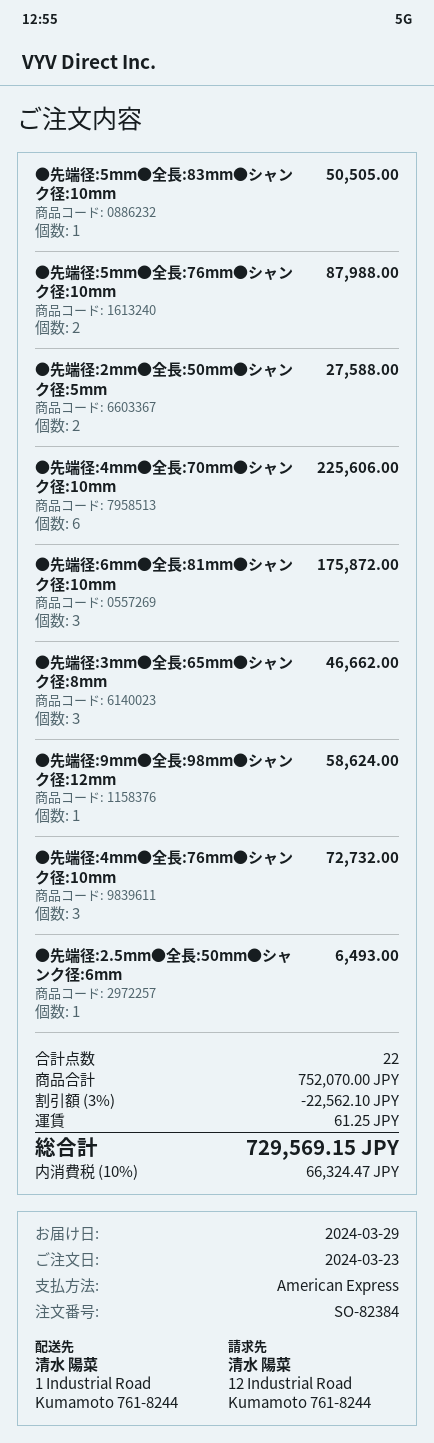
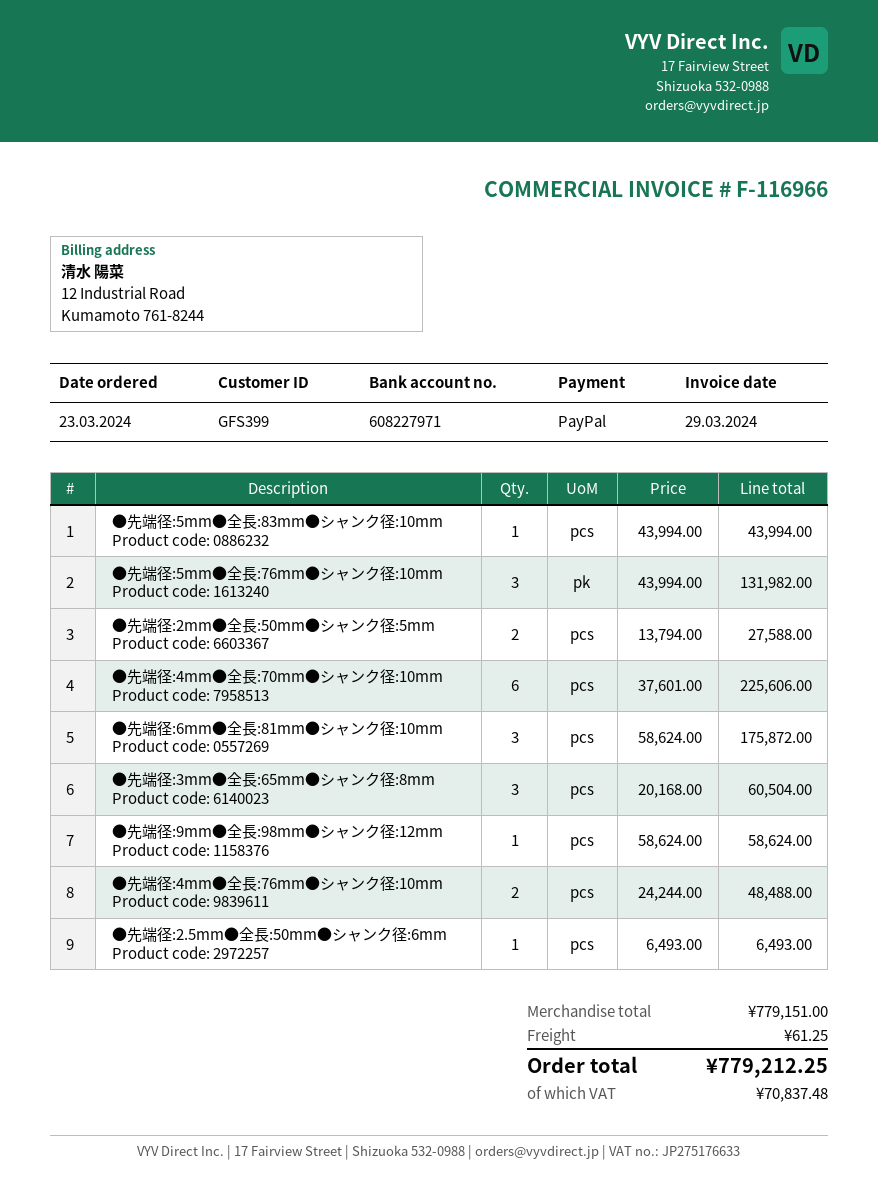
payment method: American Express -> PayPal
●先端径:5mm●全長:83mm●シャンク径:10mm: 1 for 50505.00 -> 1 for 43994.00
●先端径:5mm●全長:76mm●シャンク径:10mm: 2 for 87988.00 -> 3 for 131982.00
●先端径:3mm●全長:65mm●シャンク径:8mm: 3 for 46662.00 -> 3 for 60504.00
●先端径:4mm●全長:76mm●シャンク径:10mm: 3 for 72732.00 -> 2 for 48488.00
subtotal: 752070.00 -> 779151.00
discount: 3% = 22562.10 -> none
tax: 66324.47 -> 70837.48
total: 729569.15 -> 779212.25

